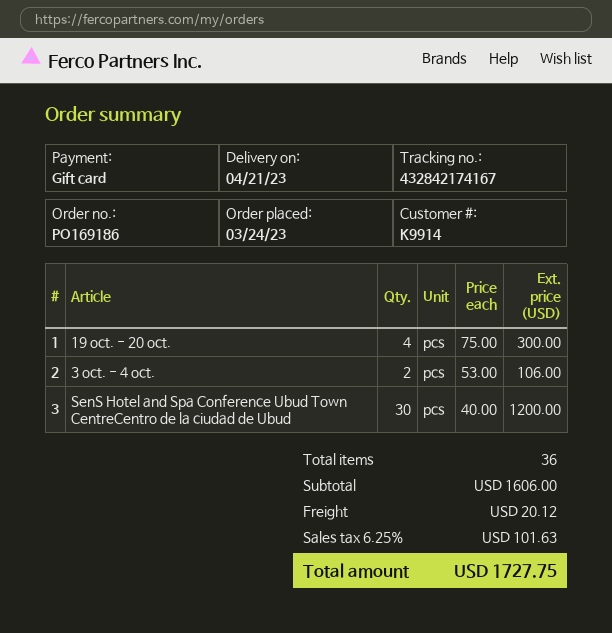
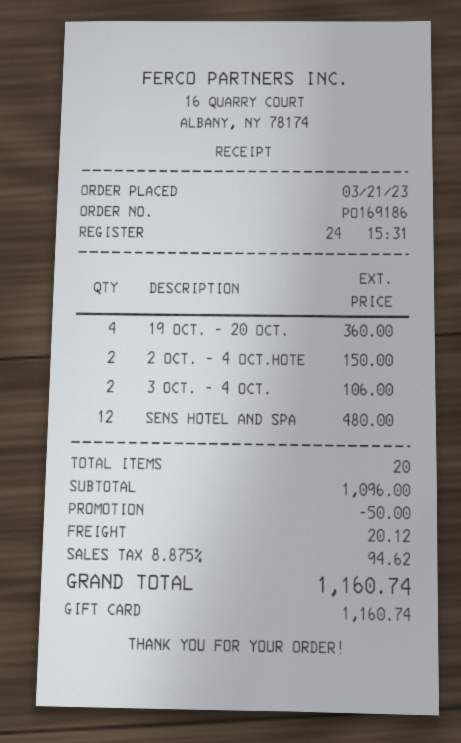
order date: 2023-03-24 -> 2023-03-21
19 oct. - 20 oct.: 4 for 300.00 -> 4 for 360.00
SenS Hotel and Spa Conference Ubud Town CentreCentro de la ciudad de Ubud: 30 for 1200.00 -> 12 for 480.00
2 OCT. - 4 OCT.HOTE: none -> 2 for 150.00
total quantity: 36 -> 20
subtotal: 1606.00 -> 1096.00
discount: none -> 50.00
tax: 6.25% = 101.63 -> 8.875% = 94.62
total: 1727.75 -> 1160.74

